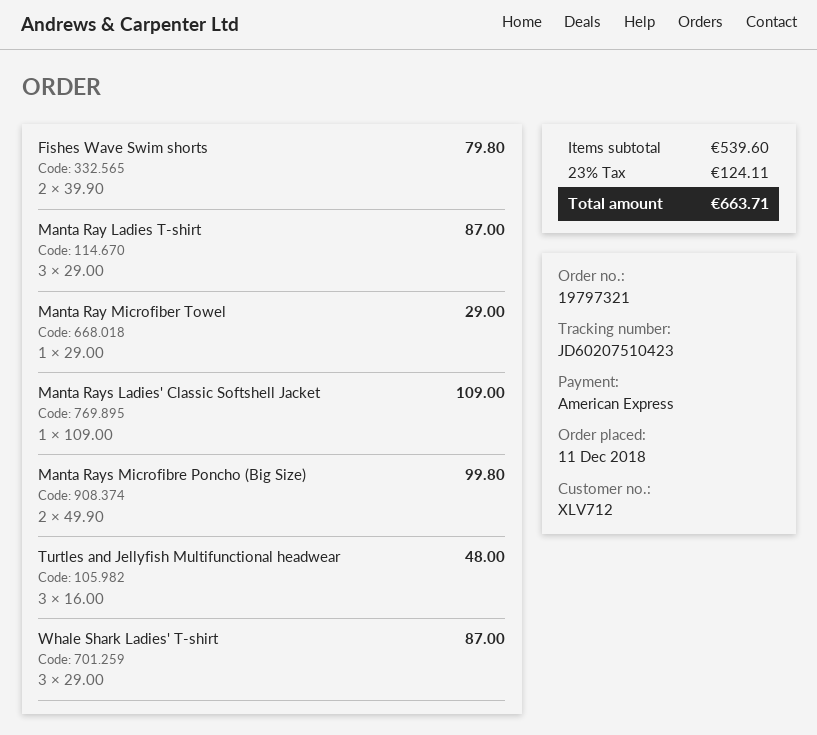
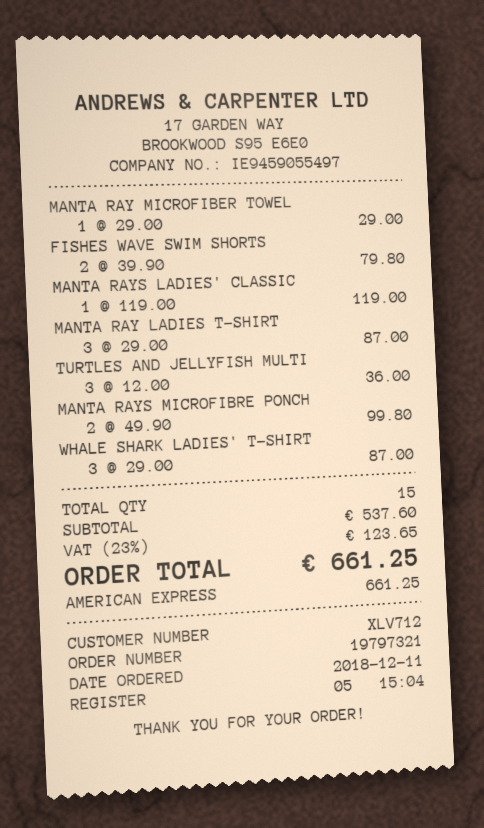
Manta Rays Ladies' Classic Softshell Jacket: 1 x 109.00 = 109.00 -> 1 x 119.00 = 119.00
Turtles and Jellyfish Multifunctional headwear: 3 x 16.00 = 48.00 -> 3 x 12.00 = 36.00
subtotal: 539.60 -> 537.60
tax: 23% = 124.11 -> 23% = 123.65
total: 663.71 -> 661.25

